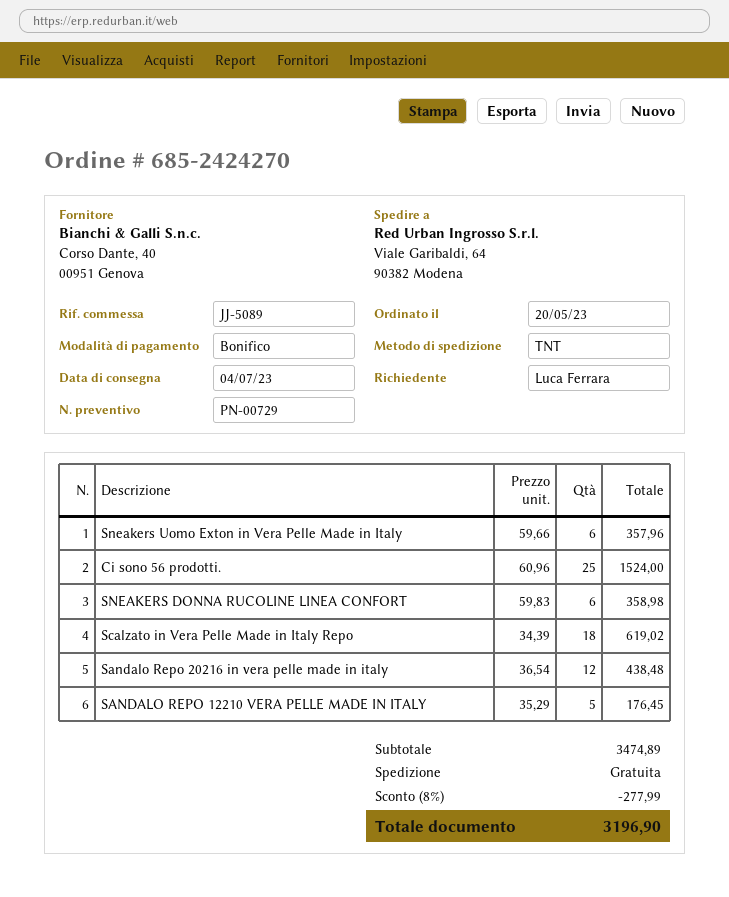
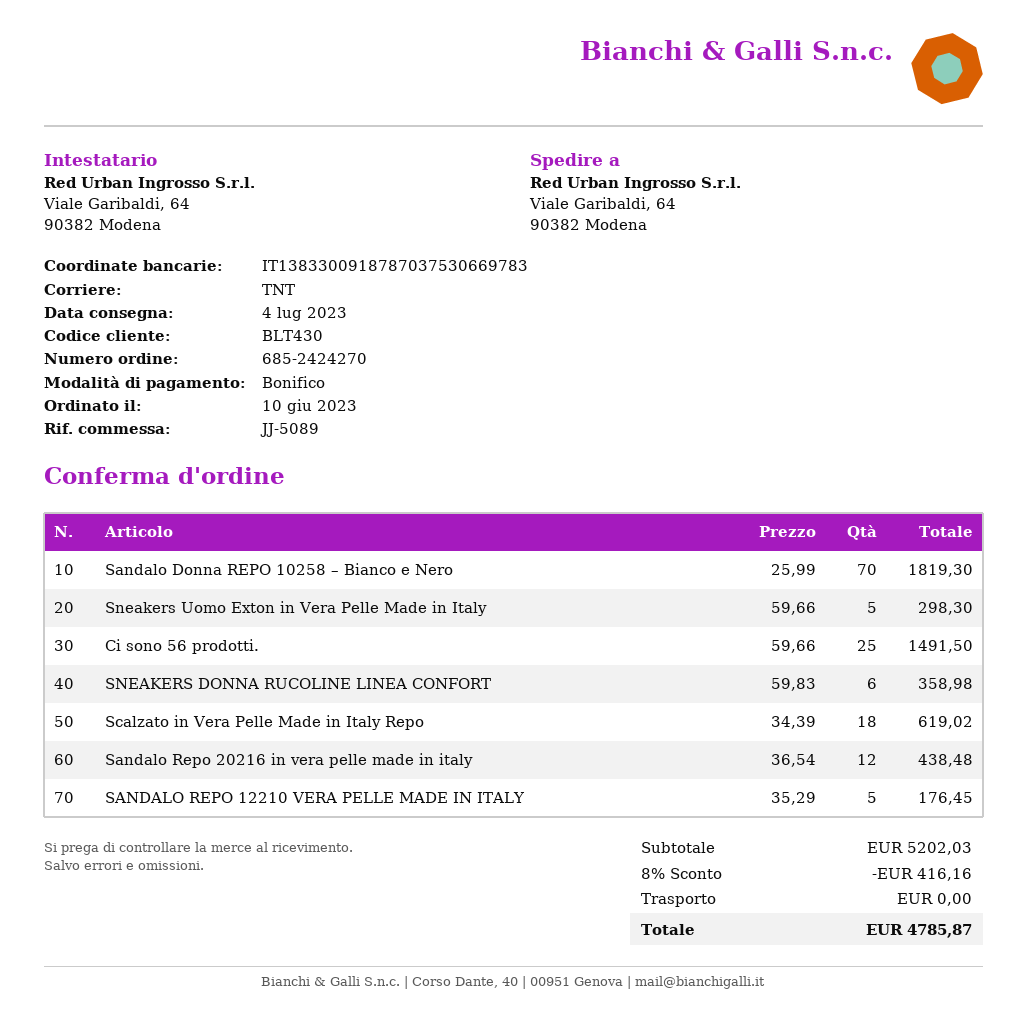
order date: 2023-05-20 -> 2023-06-10
Sneakers Uomo Exton in Vera Pelle Made in Italy: 6 x 59.66 = 357.96 -> 5 x 59.66 = 298.30
Ci sono 56 prodotti.: 25 x 60.96 = 1524.00 -> 25 x 59.66 = 1491.50
Sandalo Donna REPO 10258 – Bianco e Nero: none -> 70 x 25.99 = 1819.30
subtotal: 3474.89 -> 5202.03
discount: 8% = 277.99 -> 8% = 416.16
total: 3196.90 -> 4785.87

